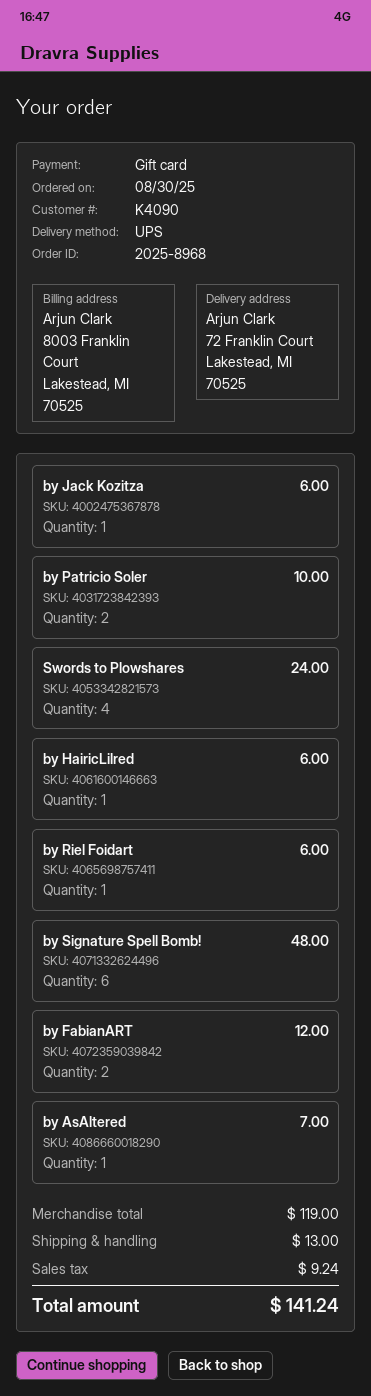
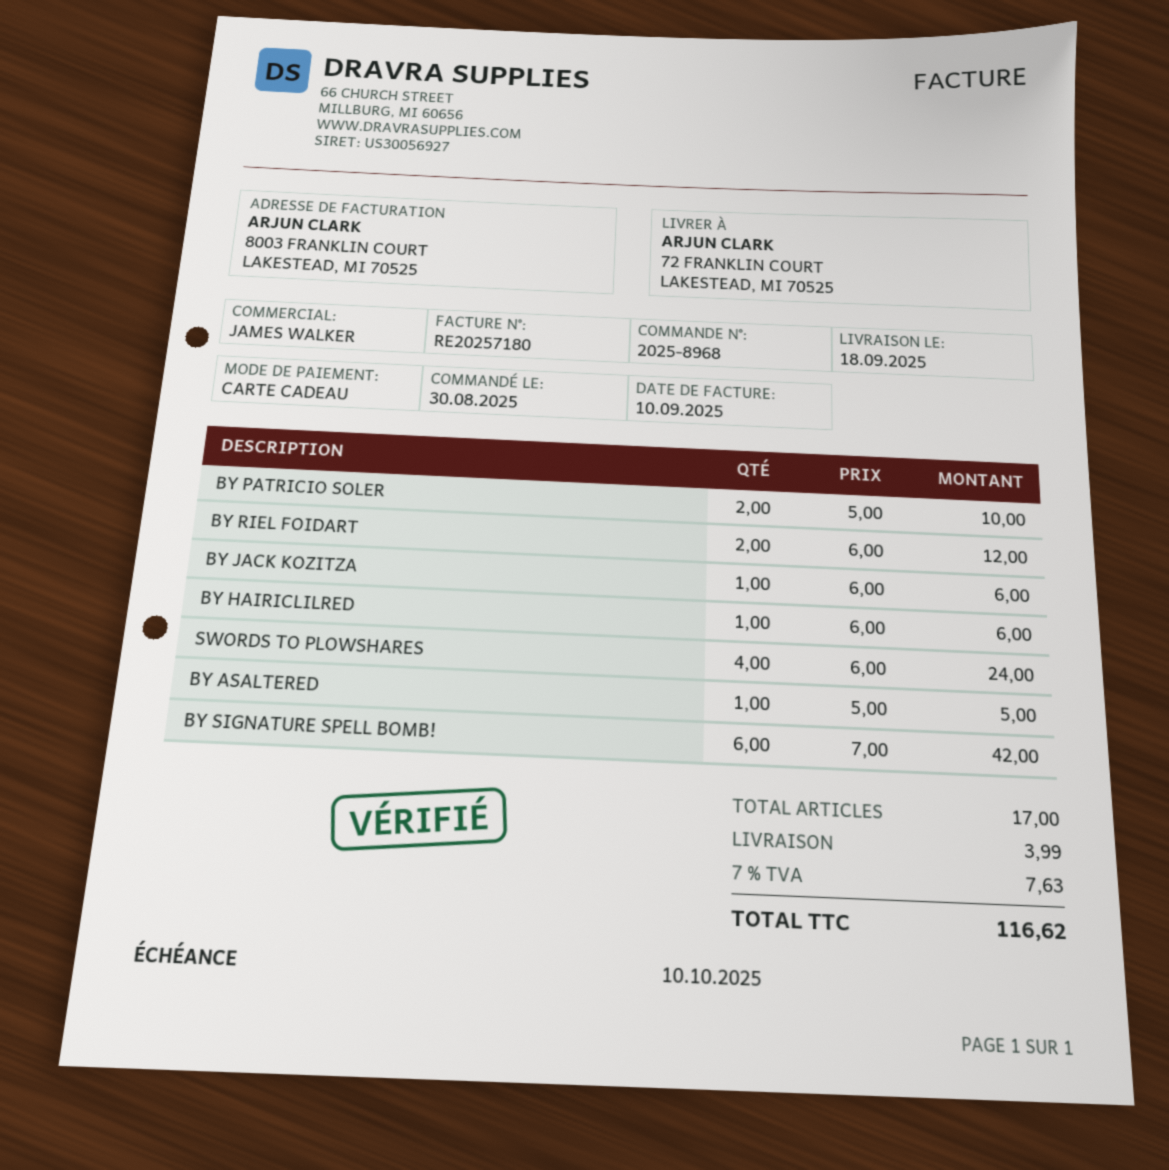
by Riel Foidart: 1 for 6.00 -> 2 for 12.00
by Signature Spell Bomb!: 6 for 48.00 -> 6 for 42.00
by FabianART: 2 for 12.00 -> none
by AsAltered: 1 for 7.00 -> 1 for 5.00
shipping: 13.00 -> 3.99
tax: 9.24 -> 7.63
total: 141.24 -> 116.62

